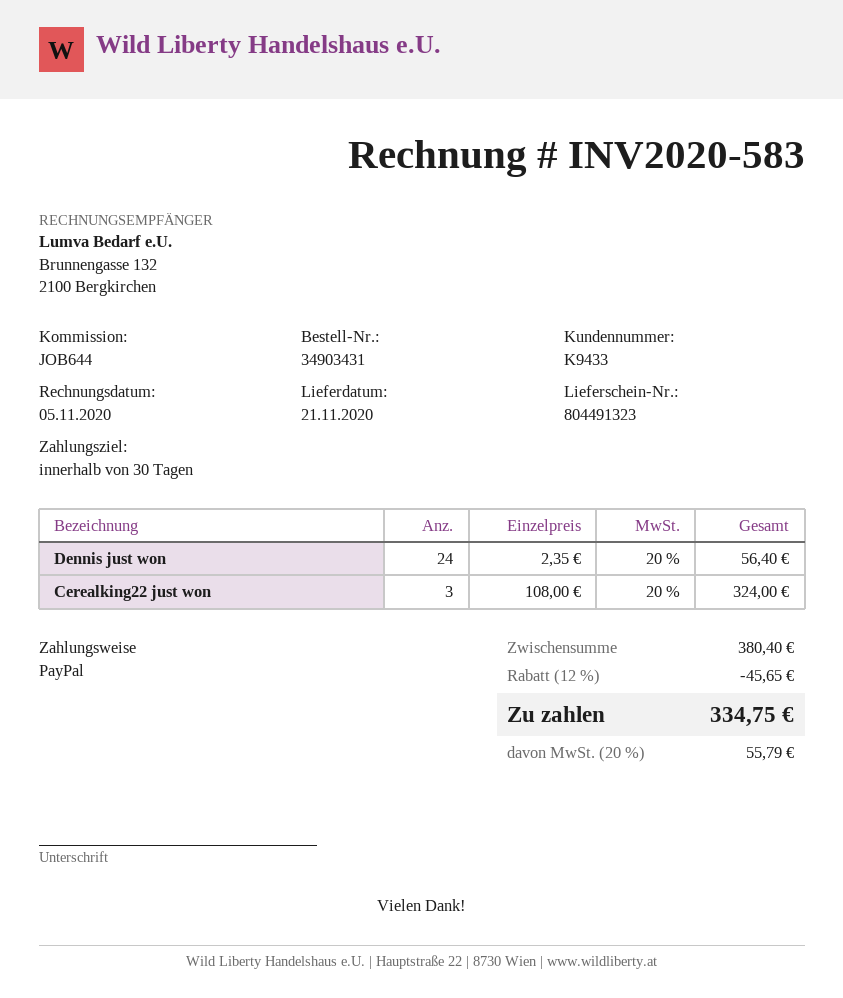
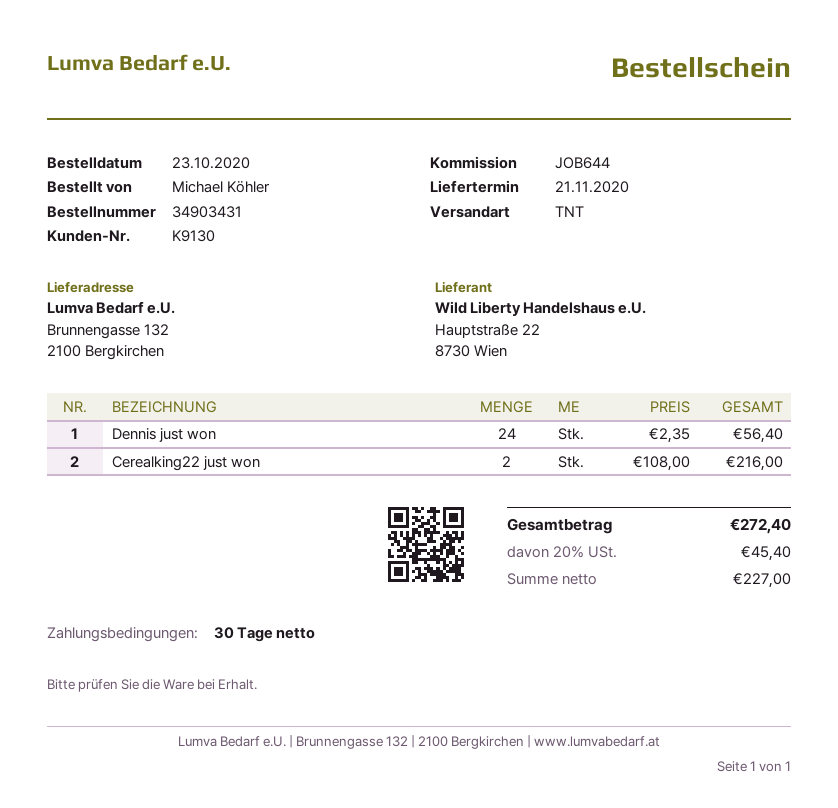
customer number: K9433 -> K9130
Cerealking22 just won: 3 x 108.00 = 324.00 -> 2 x 108.00 = 216.00
discount: 12% = 45.65 -> none
tax: 20% = 55.79 -> 20% = 45.40
total: 334.75 -> 272.40

